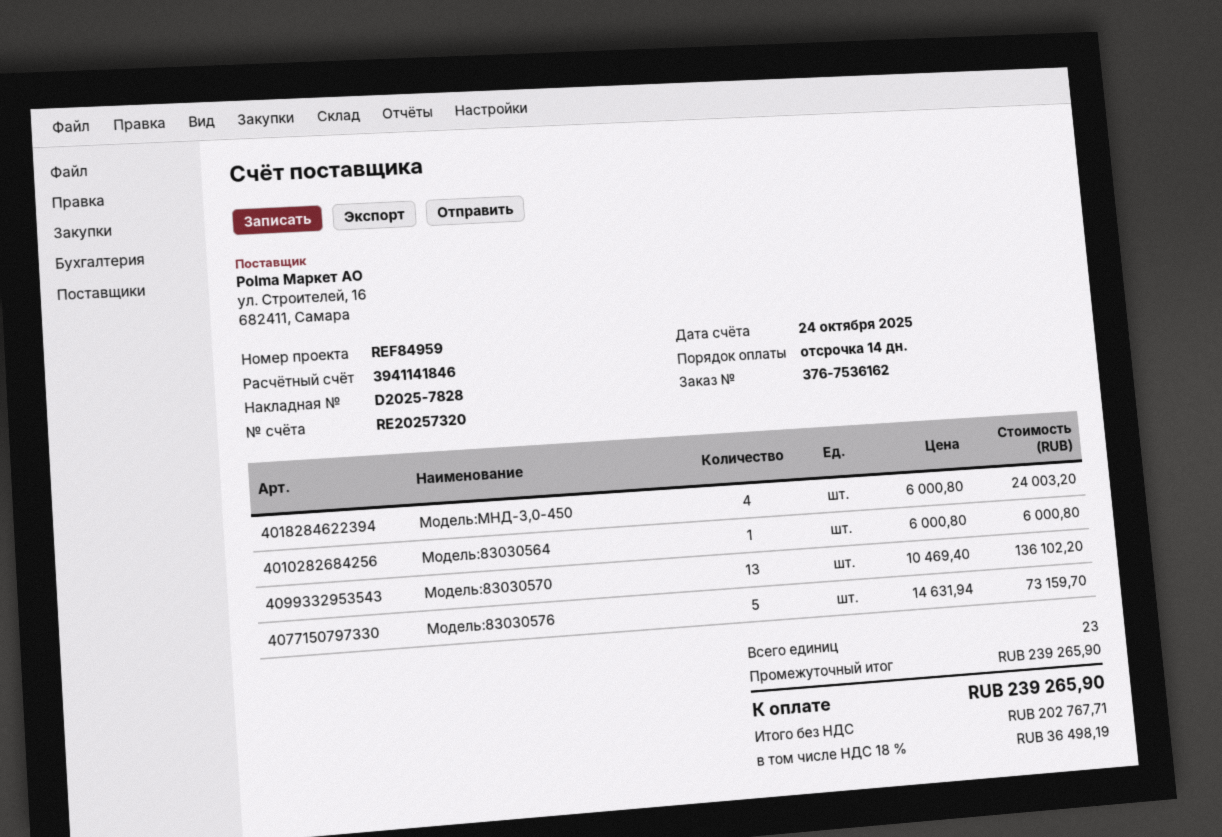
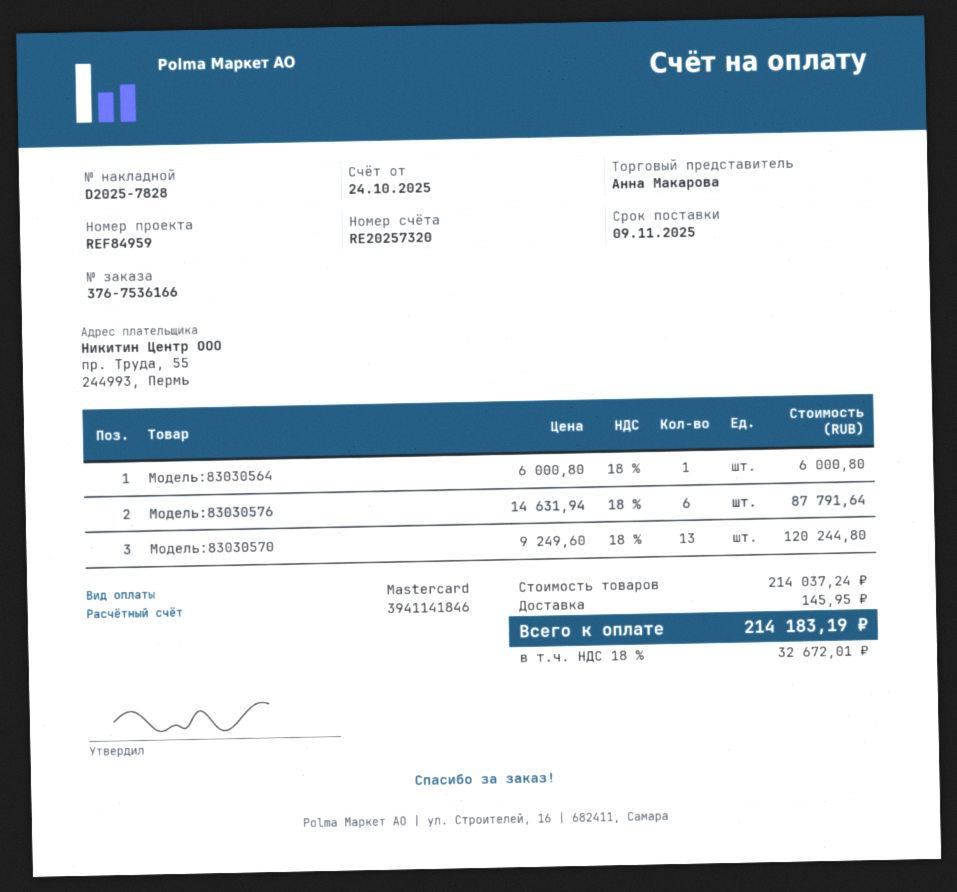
order number: 376-7536162 -> 376-7536166
Модель:МНД-3,0-450: 4 x 6000.80 = 24003.20 -> none
Модель:83030570: 13 x 10469.40 = 136102.20 -> 13 x 9249.60 = 120244.80
Модель:83030576: 5 x 14631.94 = 73159.70 -> 6 x 14631.94 = 87791.64
subtotal: 239265.90 -> 214037.24
shipping: none -> 145.95
tax: 18% = 36498.19 -> 18% = 32672.01
total: 239265.90 -> 214183.19

